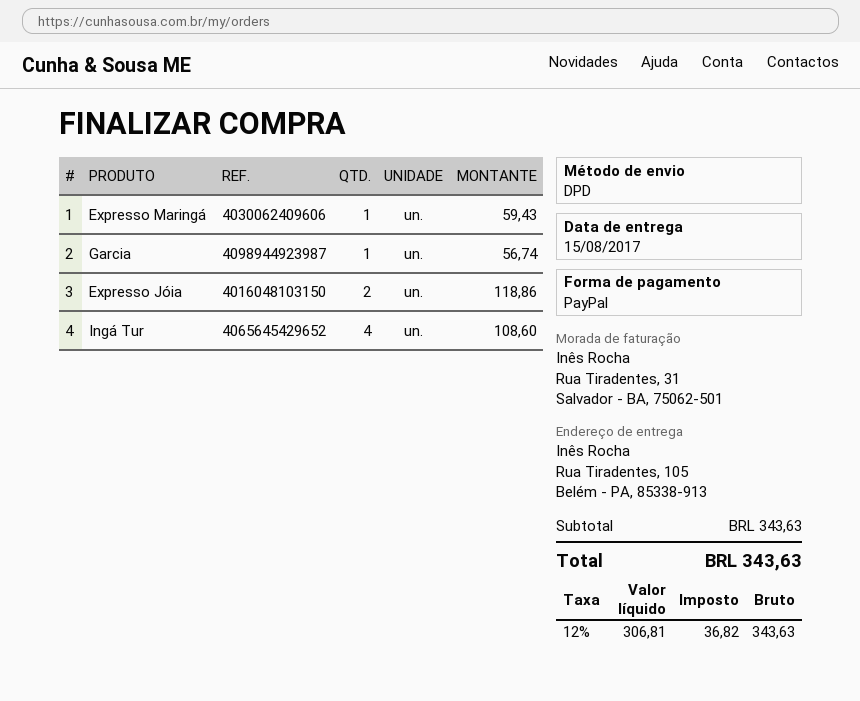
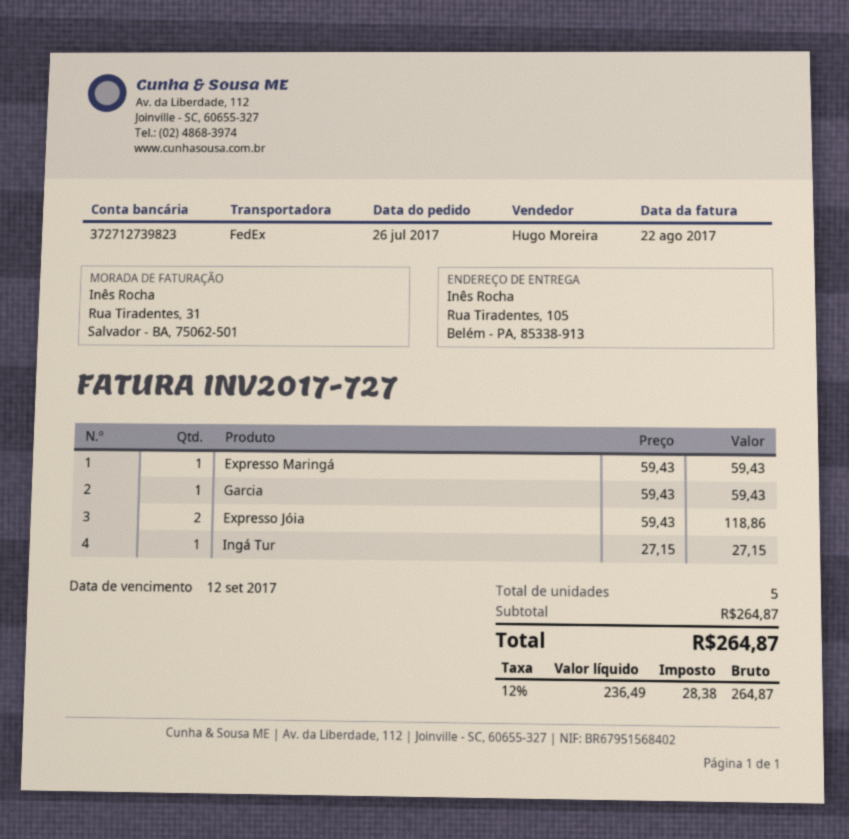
shipping method: DPD -> FedEx
Garcia: 1 for 56.74 -> 1 for 59.43
Ingá Tur: 4 for 108.60 -> 1 for 27.15
subtotal: 343.63 -> 264.87
net: 306.81 -> 236.49
tax: 12% = 36.82 -> 12% = 28.38
total: 343.63 -> 264.87

